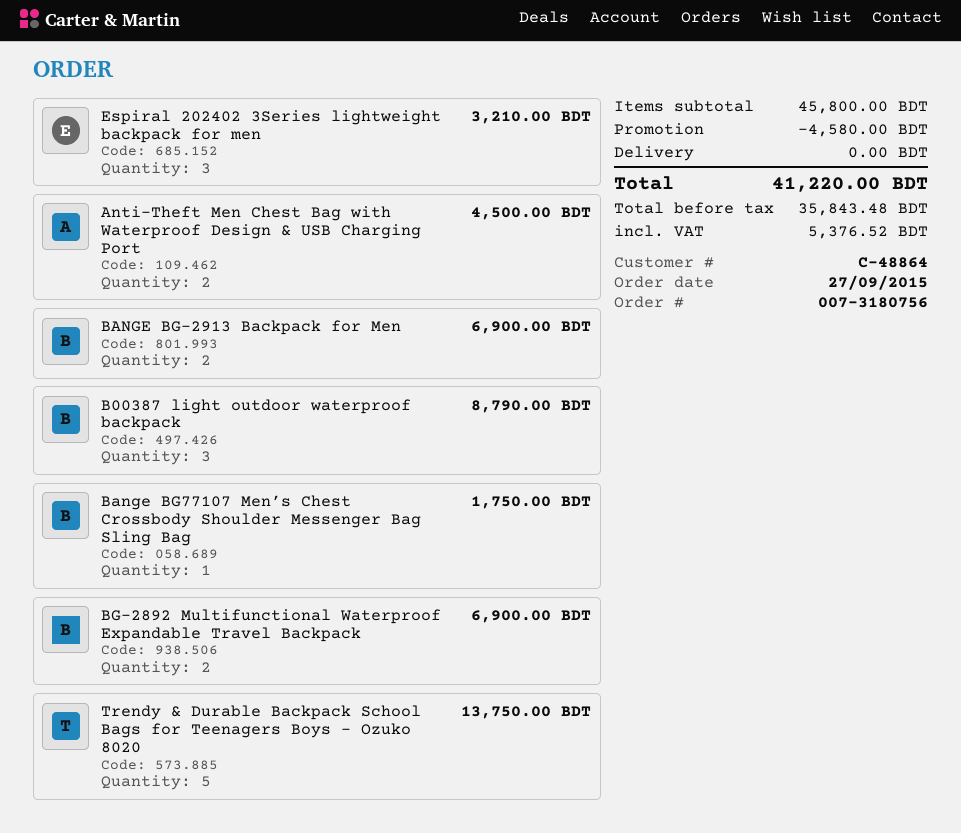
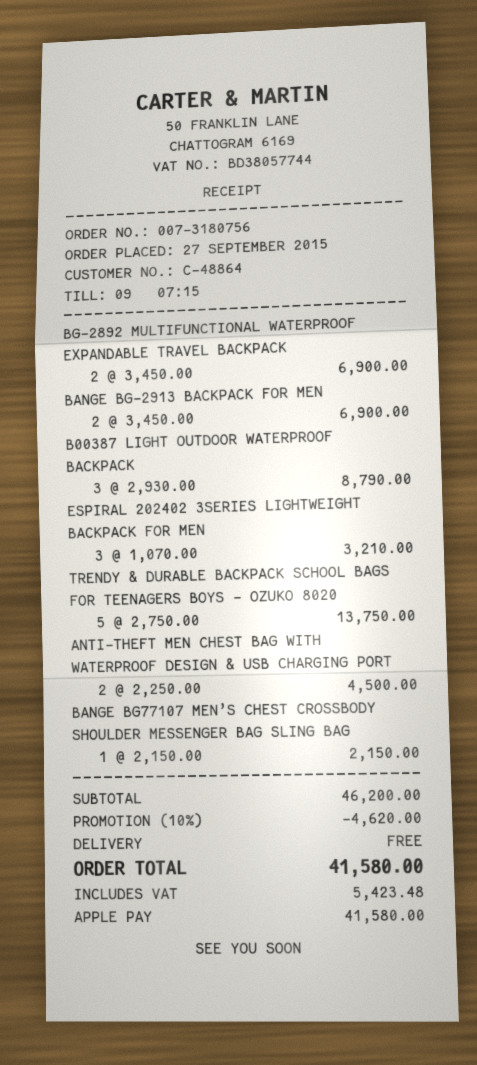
Bange BG77107 Men’s Chest Crossbody Shoulder Messenger Bag Sling Bag: 1 for 1750.00 -> 1 for 2150.00
subtotal: 45800.00 -> 46200.00
discount: 4580.00 -> 4620.00
tax: 5376.52 -> 5423.48
total: 41220.00 -> 41580.00

